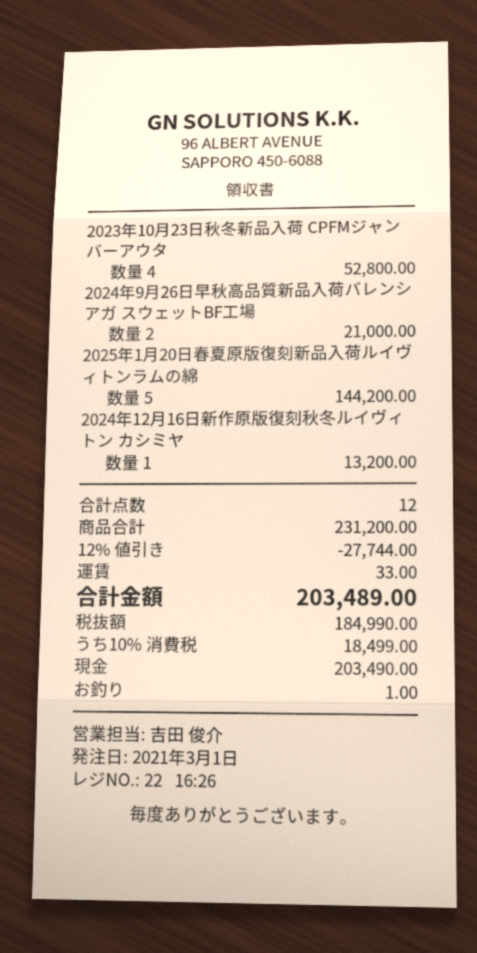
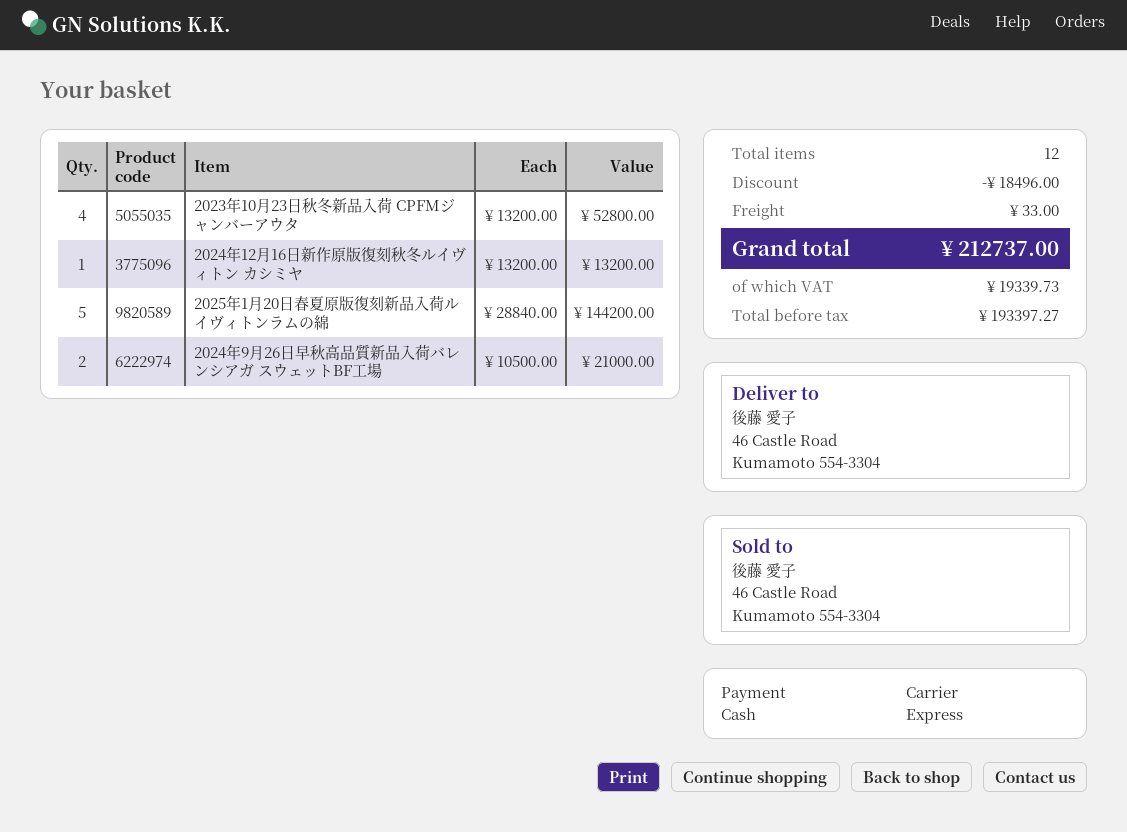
discount: 27744.00 -> 18496.00
net: 184990.00 -> 193397.27
tax: 18499.00 -> 19339.73
total: 203489.00 -> 212737.00

